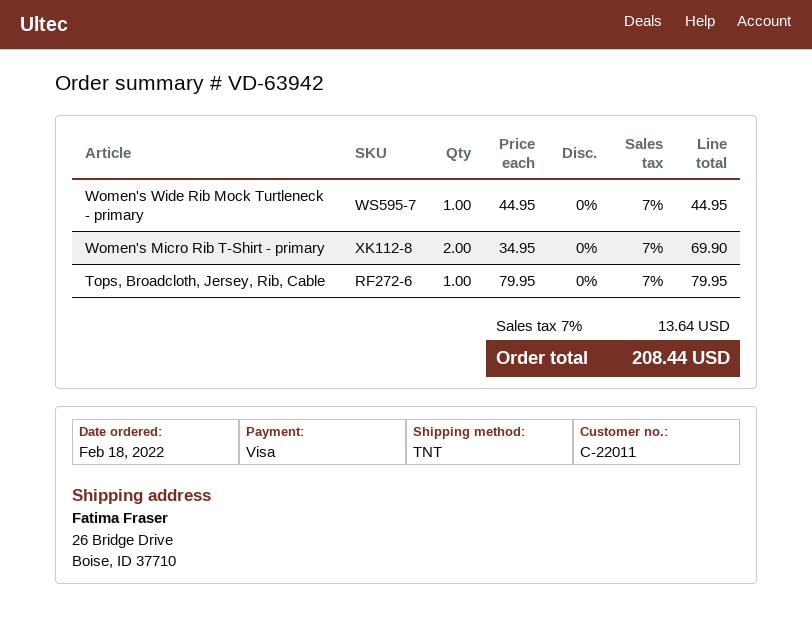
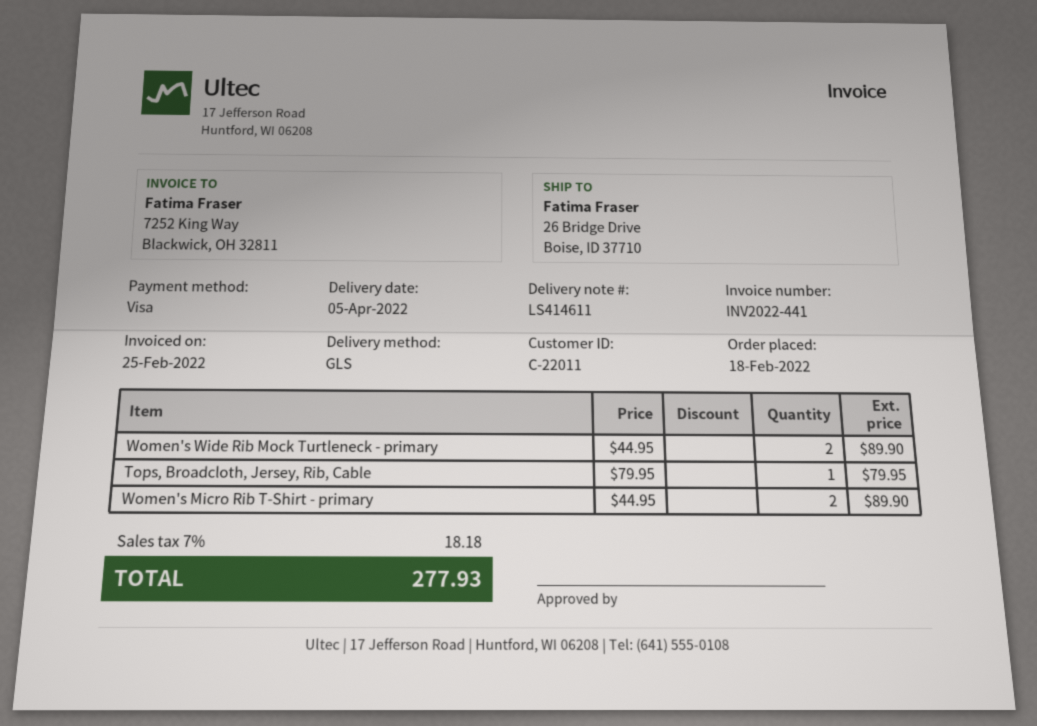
shipping method: TNT -> GLS
Women's Wide Rib Mock Turtleneck - primary: 1 x 44.95 = 44.95 -> 2 x 44.95 = 89.90
Women's Micro Rib T-Shirt - primary: 2 x 34.95 = 69.90 -> 2 x 44.95 = 89.90
tax: 7% = 13.64 -> 7% = 18.18
total: 208.44 -> 277.93

